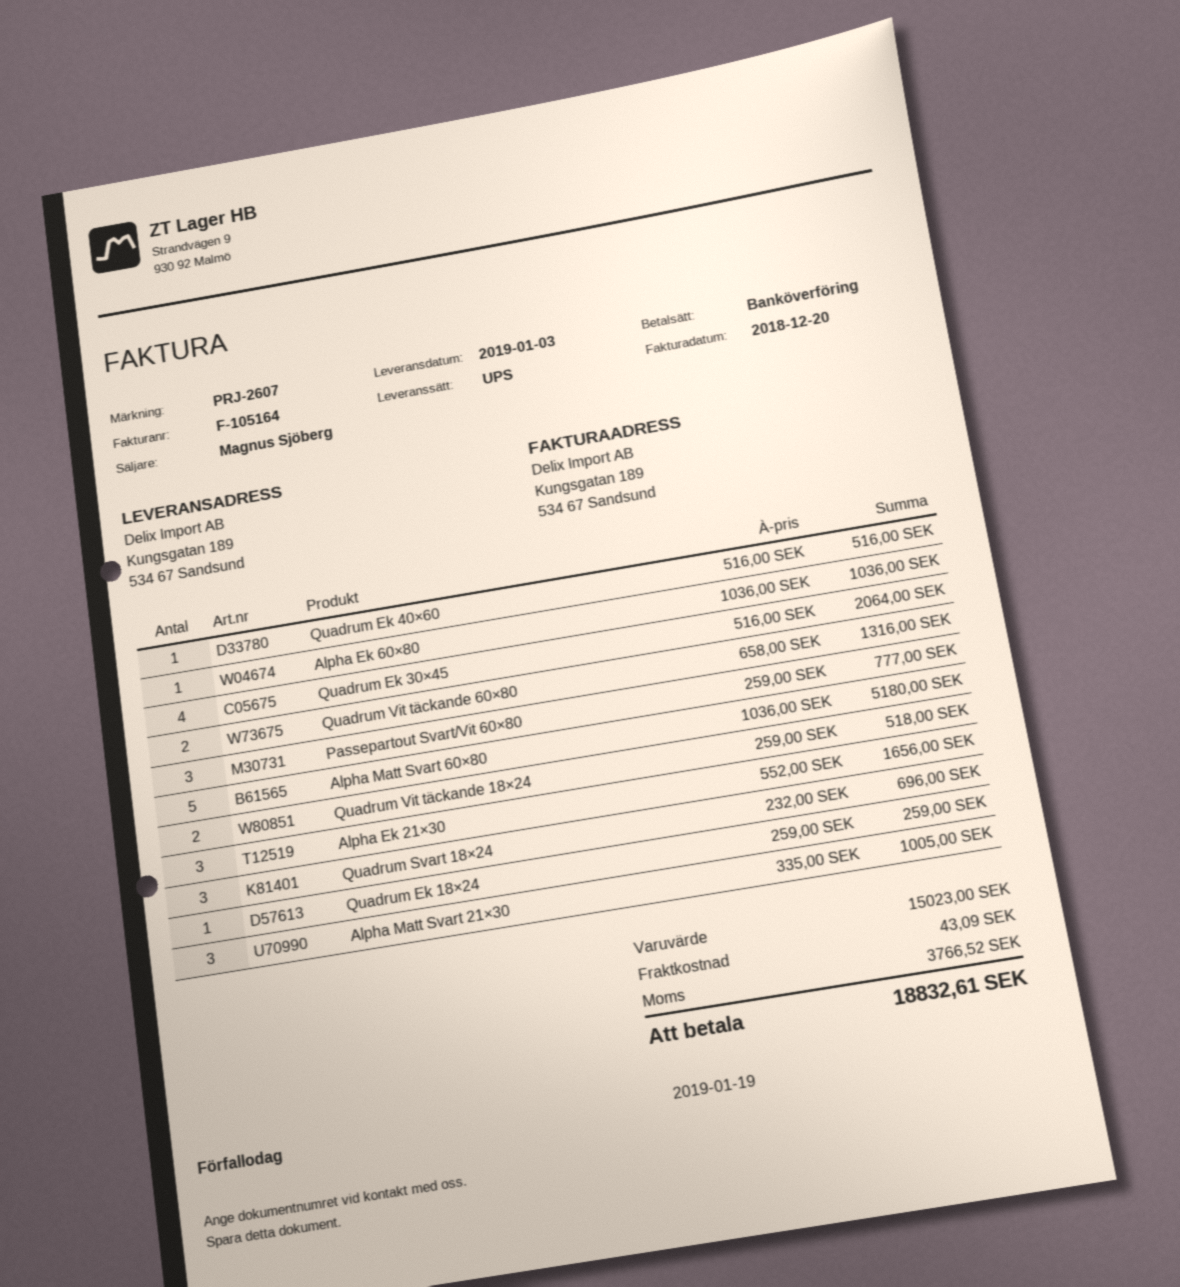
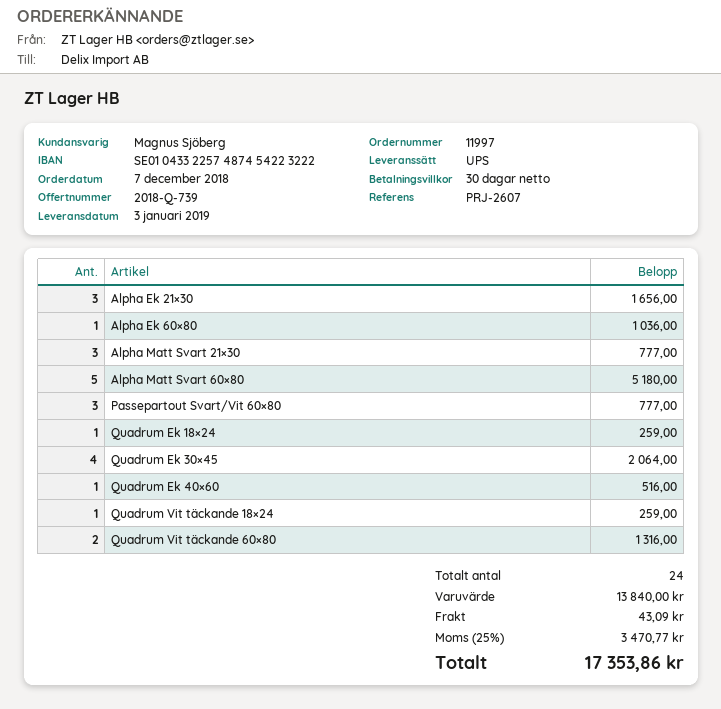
Quadrum Vit täckande 18×24: 2 for 518.00 -> 1 for 259.00
Quadrum Svart 18×24: 3 for 696.00 -> none
Alpha Matt Svart 21×30: 3 for 1005.00 -> 3 for 777.00
subtotal: 15023.00 -> 13840.00
tax: 3766.52 -> 3470.77
total: 18832.61 -> 17353.86

